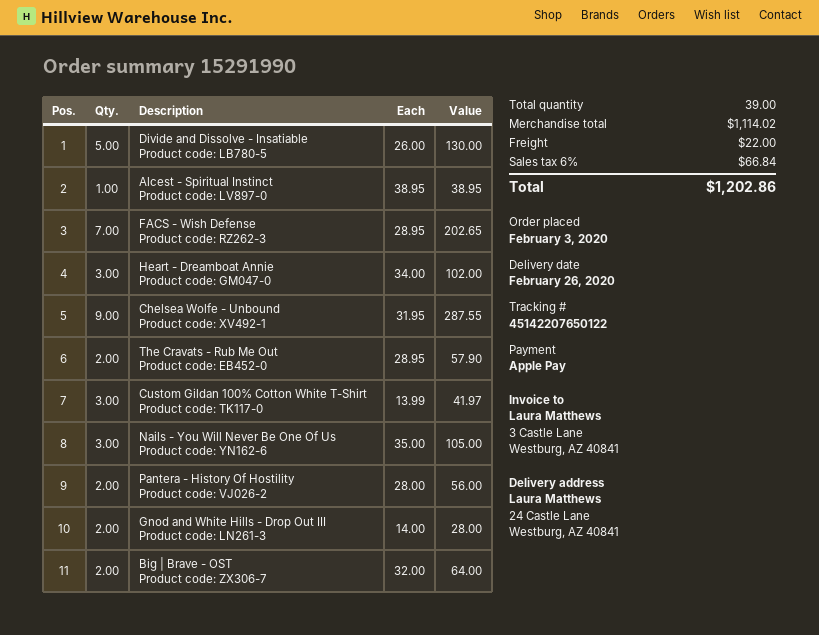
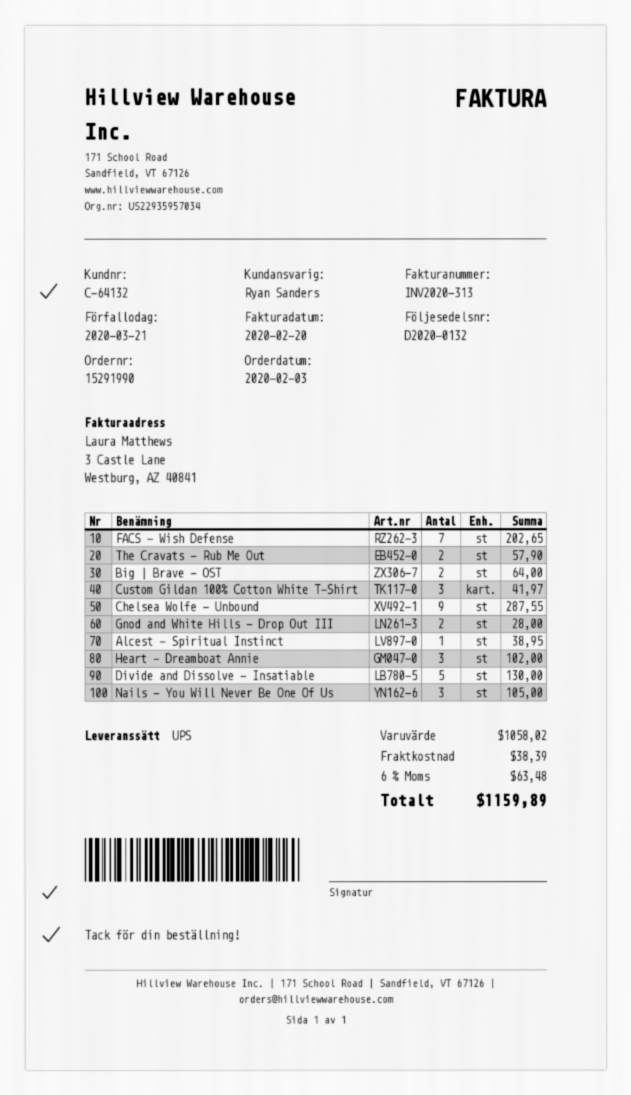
Pantera - History Of Hostility: 2 for 56.00 -> none
subtotal: 1114.02 -> 1058.02
shipping: 22.00 -> 38.39
tax: 6% = 66.84 -> 6% = 63.48
total: 1202.86 -> 1159.89

